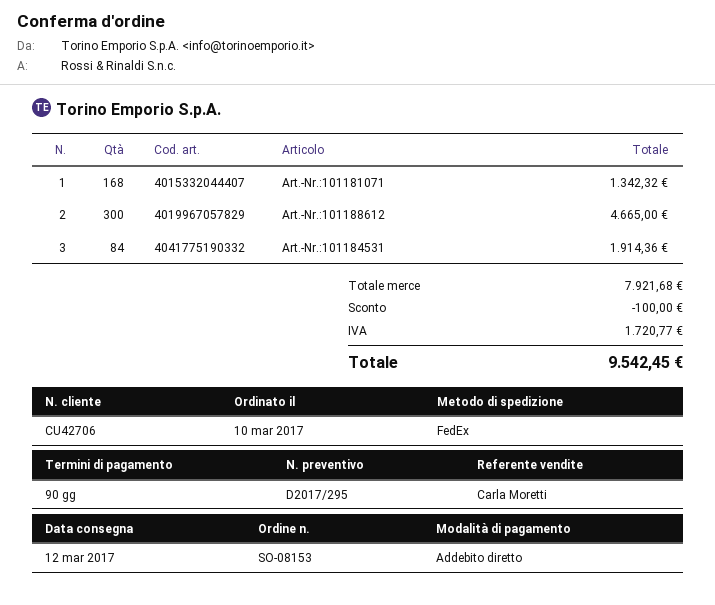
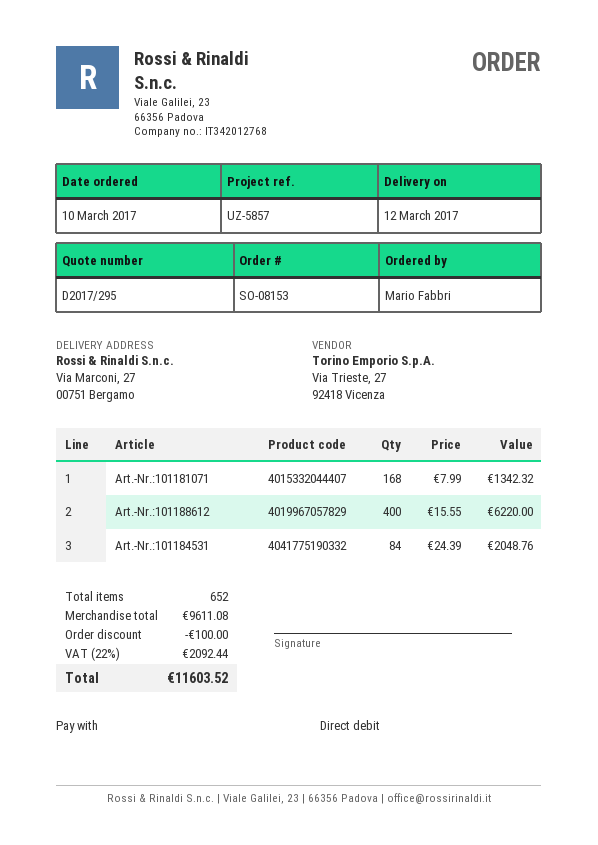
Art.-Nr.:101188612: 300 for 4665.00 -> 400 for 6220.00
Art.-Nr.:101184531: 84 for 1914.36 -> 84 for 2048.76
subtotal: 7921.68 -> 9611.08
tax: 1720.77 -> 2092.44
total: 9542.45 -> 11603.52

